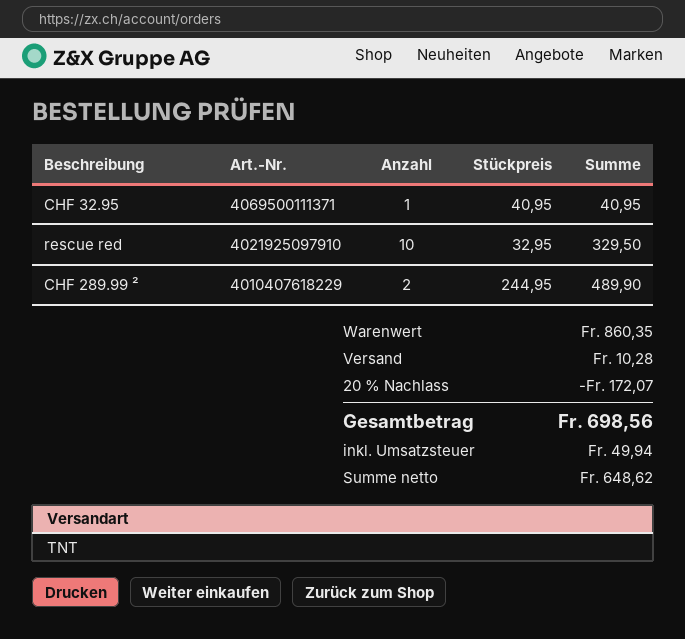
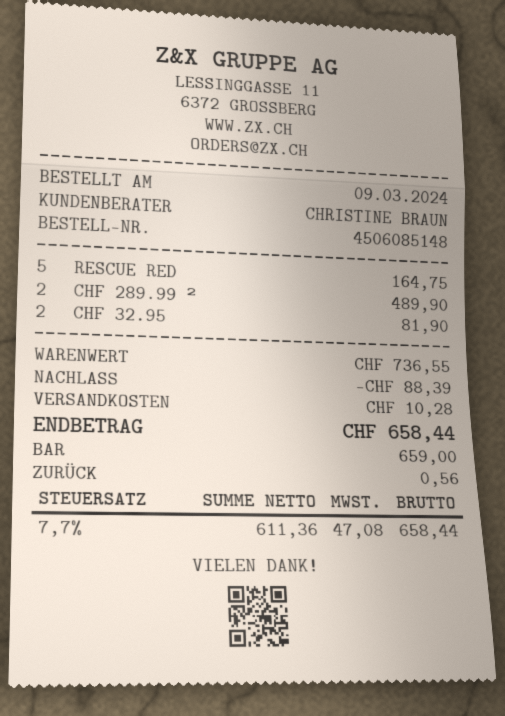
CHF 32.95: 1 for 40.95 -> 2 for 81.90
rescue red: 10 for 329.50 -> 5 for 164.75
subtotal: 860.35 -> 736.55
discount: 172.07 -> 88.39
net: 648.62 -> 611.36
tax: 49.94 -> 47.08
total: 698.56 -> 658.44

